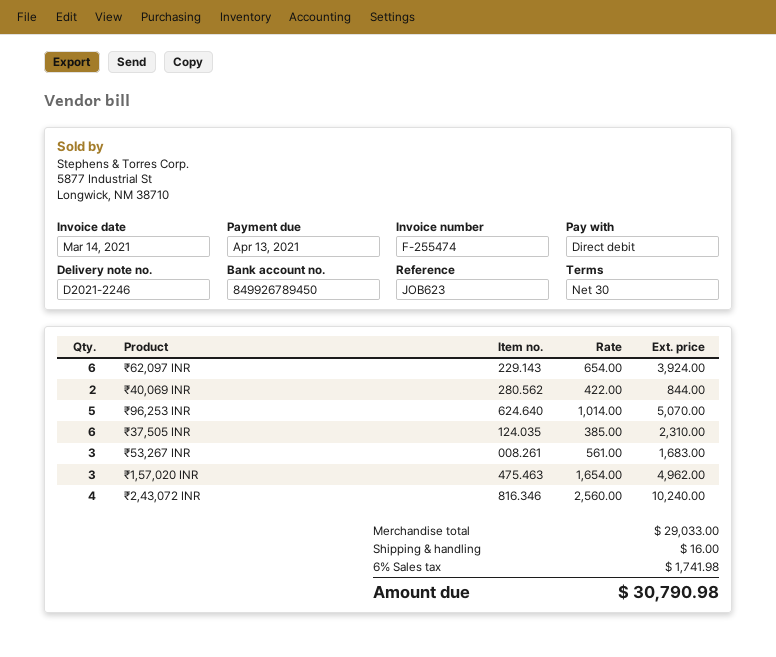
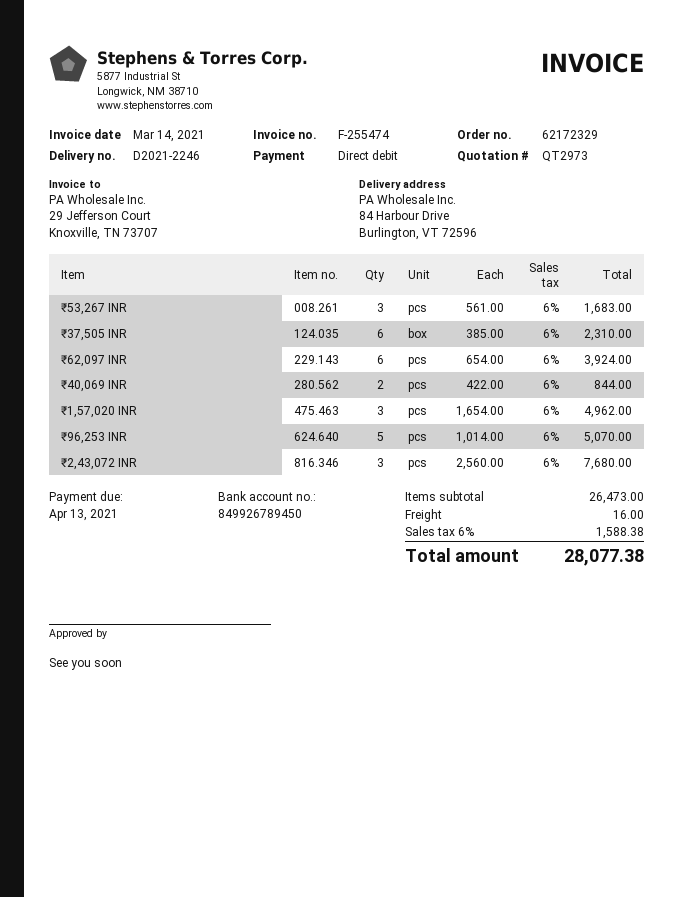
₹2,43,072 INR: 4 x 2560.00 = 10240.00 -> 3 x 2560.00 = 7680.00
subtotal: 29033.00 -> 26473.00
tax: 6% = 1741.98 -> 6% = 1588.38
total: 30790.98 -> 28077.38

